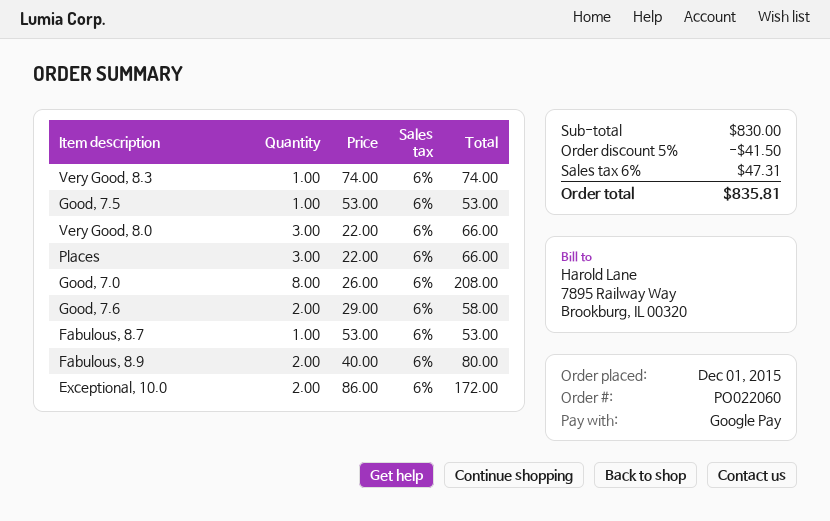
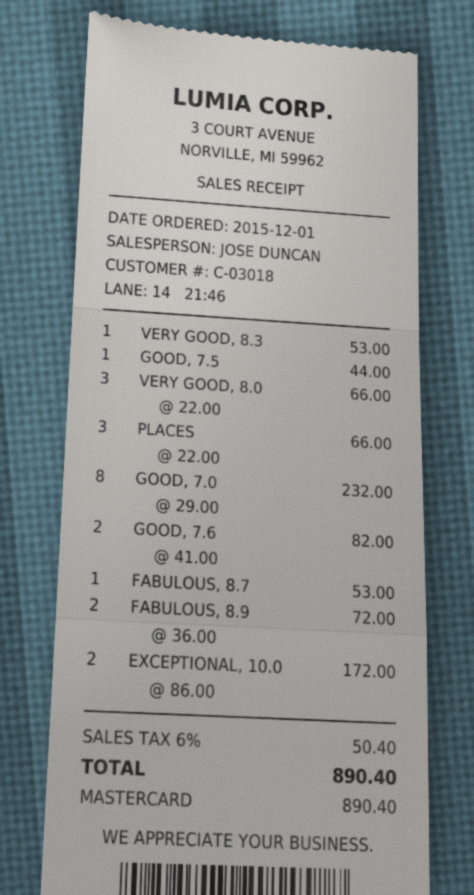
payment method: Google Pay -> Mastercard
Very Good, 8.3: 1 x 74.00 = 74.00 -> 1 x 53.00 = 53.00
Good, 7.5: 1 x 53.00 = 53.00 -> 1 x 44.00 = 44.00
Good, 7.0: 8 x 26.00 = 208.00 -> 8 x 29.00 = 232.00
Good, 7.6: 2 x 29.00 = 58.00 -> 2 x 41.00 = 82.00
Fabulous, 8.9: 2 x 40.00 = 80.00 -> 2 x 36.00 = 72.00
discount: 5% = 41.50 -> none
tax: 6% = 47.31 -> 6% = 50.40
total: 835.81 -> 890.40

